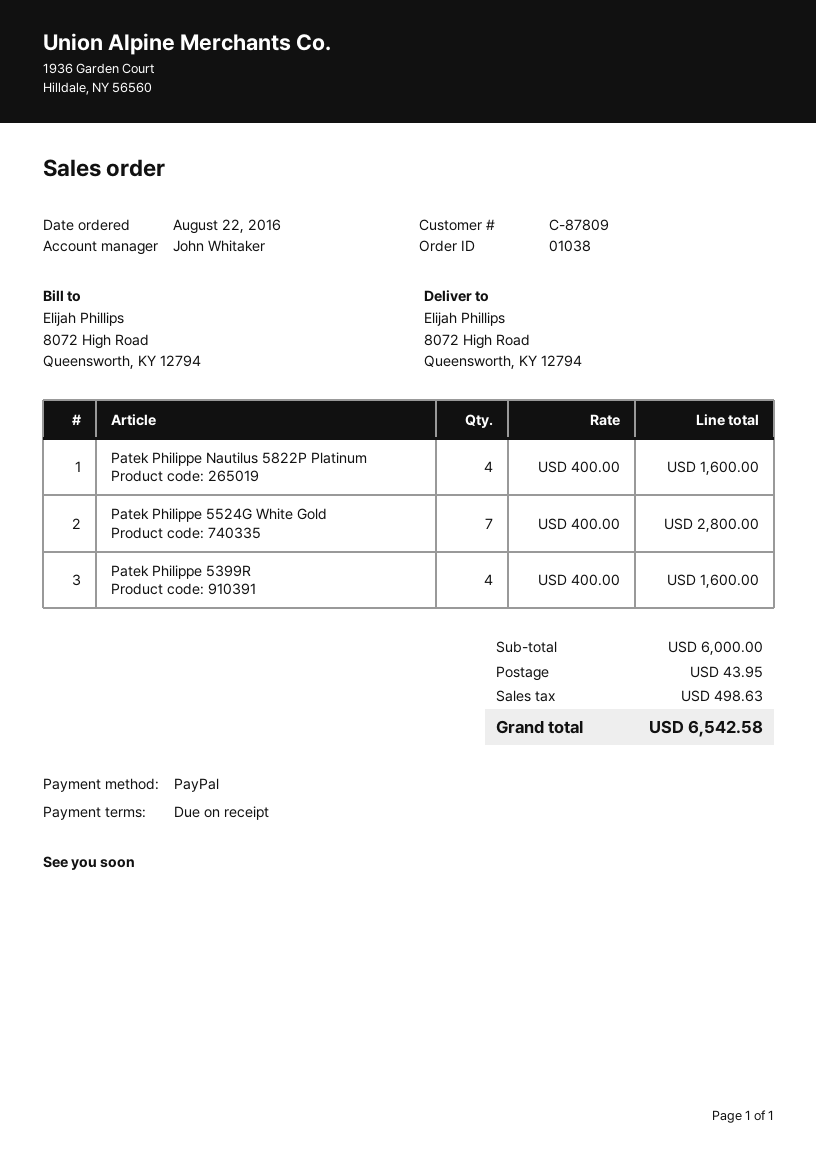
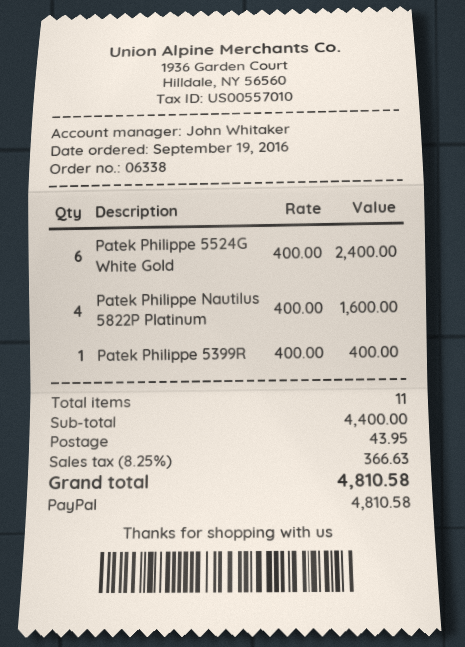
order number: 01038 -> 06338
order date: 2016-08-22 -> 2016-09-19
Patek Philippe 5524G White Gold: 7 x 400.00 = 2800.00 -> 6 x 400.00 = 2400.00
Patek Philippe 5399R: 4 x 400.00 = 1600.00 -> 1 x 400.00 = 400.00
subtotal: 6000.00 -> 4400.00
tax: 498.63 -> 366.63
total: 6542.58 -> 4810.58

